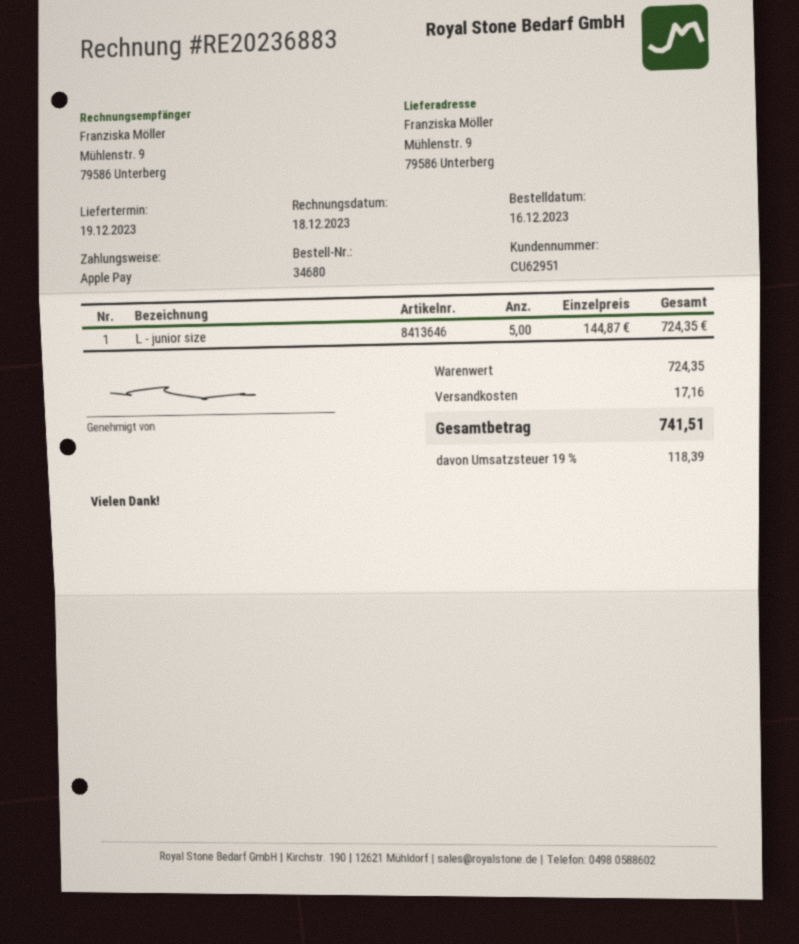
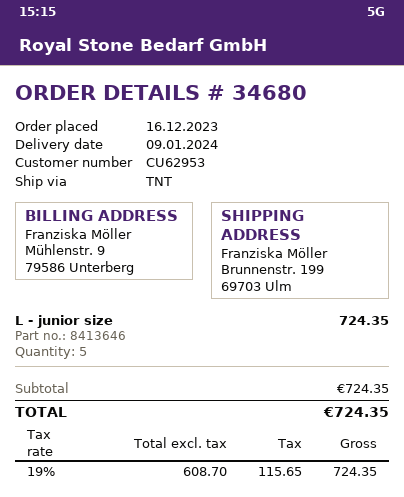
delivery date: 2023-12-19 -> 2024-01-09
customer number: CU62951 -> CU62953
ship to: Mühlenstr. 9, 79586 Unterberg -> Brunnenstr. 199, 69703 Ulm
shipping: 17.16 -> none
tax: 19% = 118.39 -> 19% = 115.65
total: 741.51 -> 724.35

